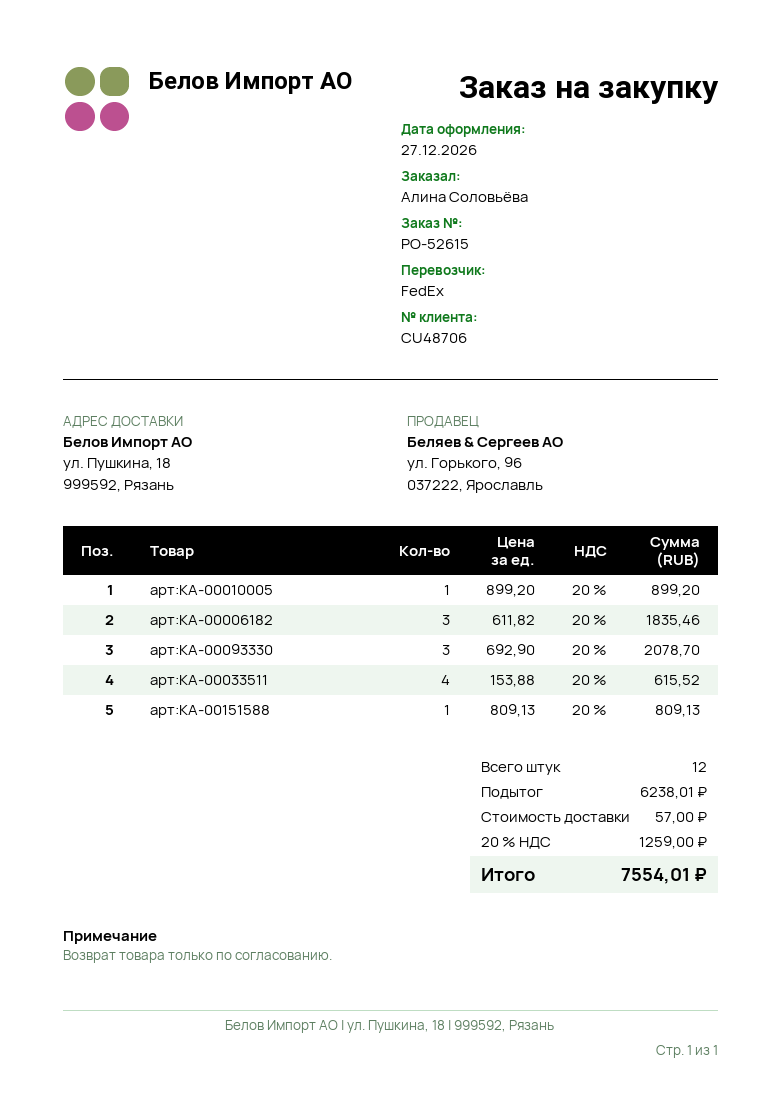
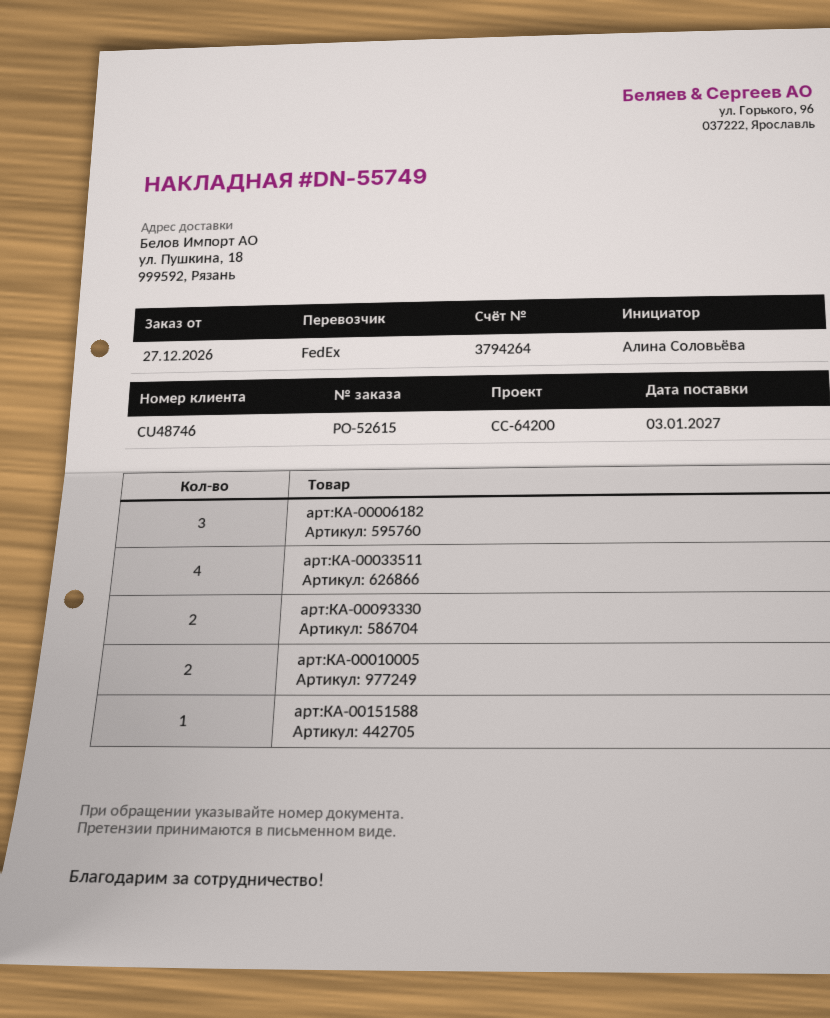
customer number: CU48706 -> CU48746
арт:КА-00010005: 1 -> 2
арт:КА-00093330: 3 -> 2

